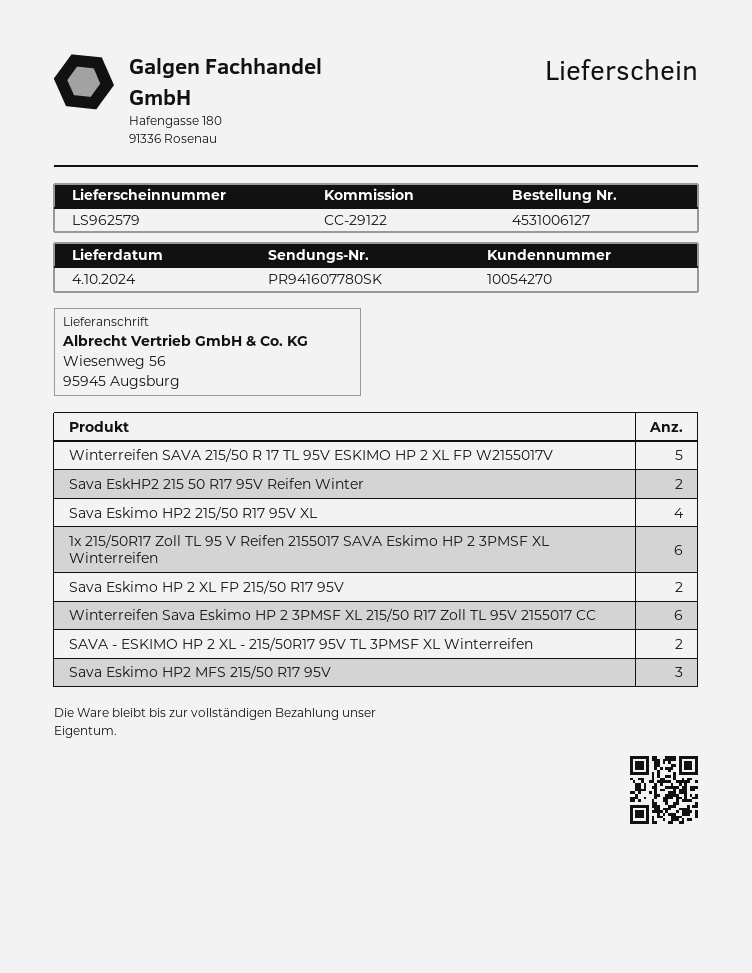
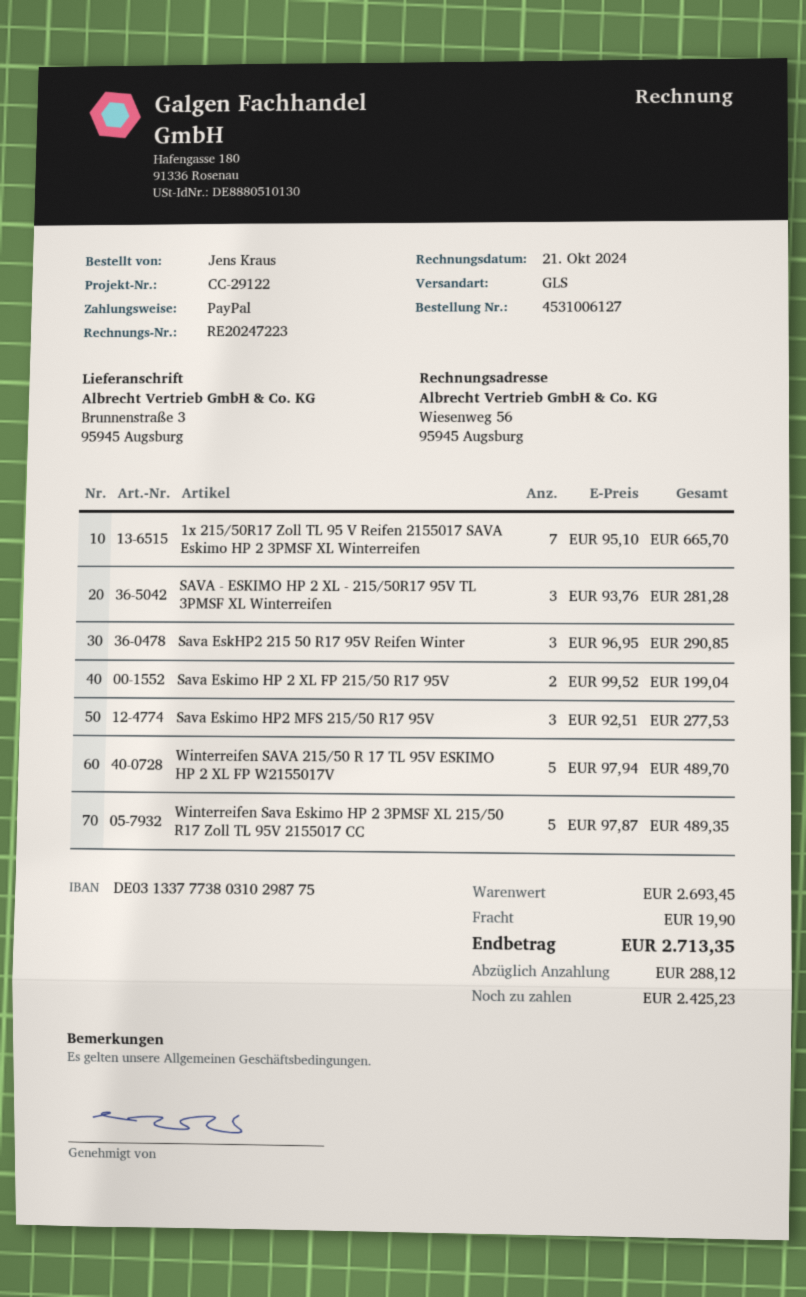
ship to: Wiesenweg 56, 95945 Augsburg -> Brunnenstraße 3, 95945 Augsburg
Sava EskHP2 215 50 R17 95V Reifen Winter: 2 -> 3
Sava Eskimo HP2 215/50 R17 95V XL: 4 -> none
1x 215/50R17 Zoll TL 95 V Reifen 2155017 SAVA Eskimo HP 2 3PMSF XL Winterreifen: 6 -> 7
Winterreifen Sava Eskimo HP 2 3PMSF XL 215/50 R17 Zoll TL 95V 2155017 CC: 6 -> 5
SAVA - ESKIMO HP 2 XL - 215/50R17 95V TL 3PMSF XL Winterreifen: 2 -> 3

